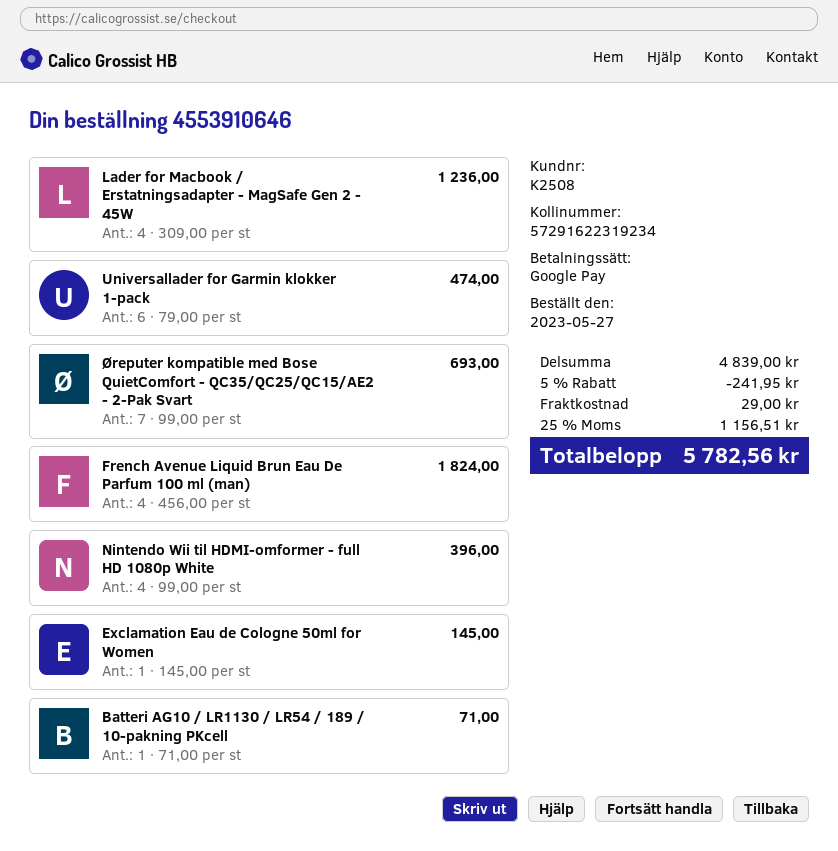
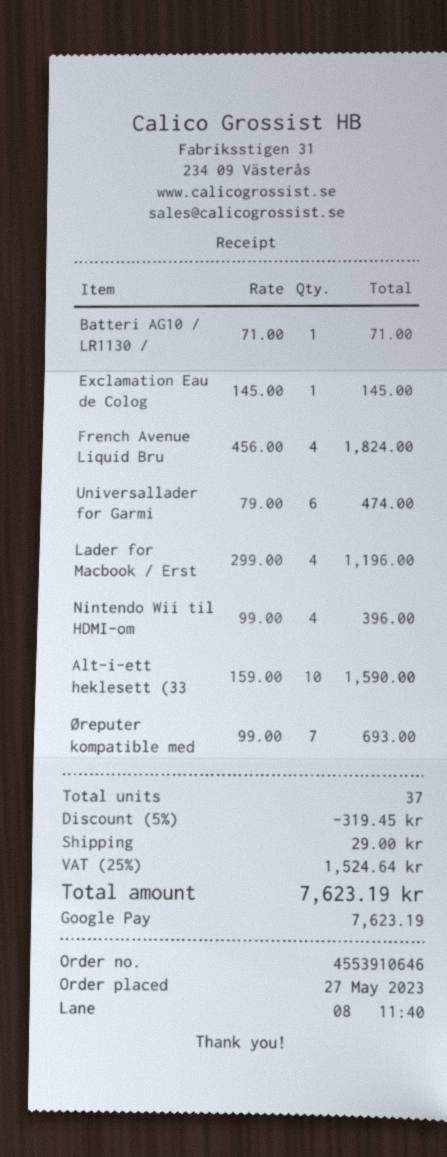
Lader for Macbook / Erstatningsadapter - MagSafe Gen 2 - 45W: 4 x 309.00 = 1236.00 -> 4 x 299.00 = 1196.00
Alt-i-ett heklesett (33: none -> 10 x 159.00 = 1590.00
discount: 5% = 241.95 -> 5% = 319.45
tax: 25% = 1156.51 -> 25% = 1524.64
total: 5782.56 -> 7623.19

